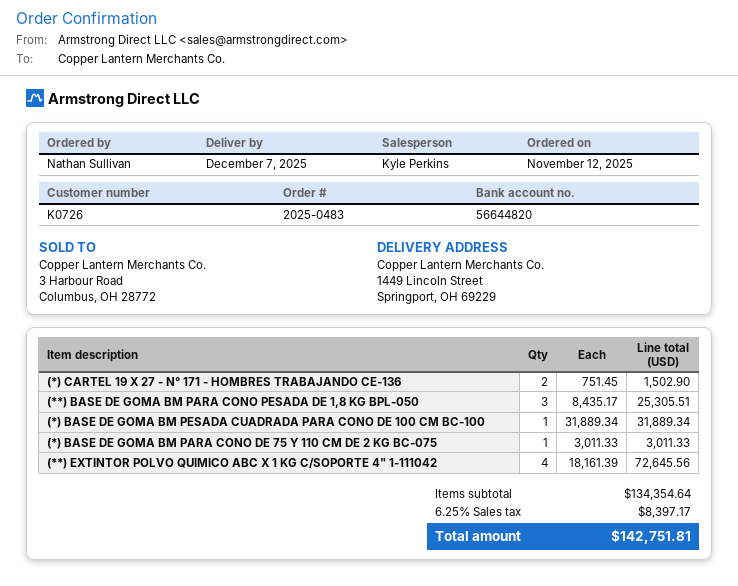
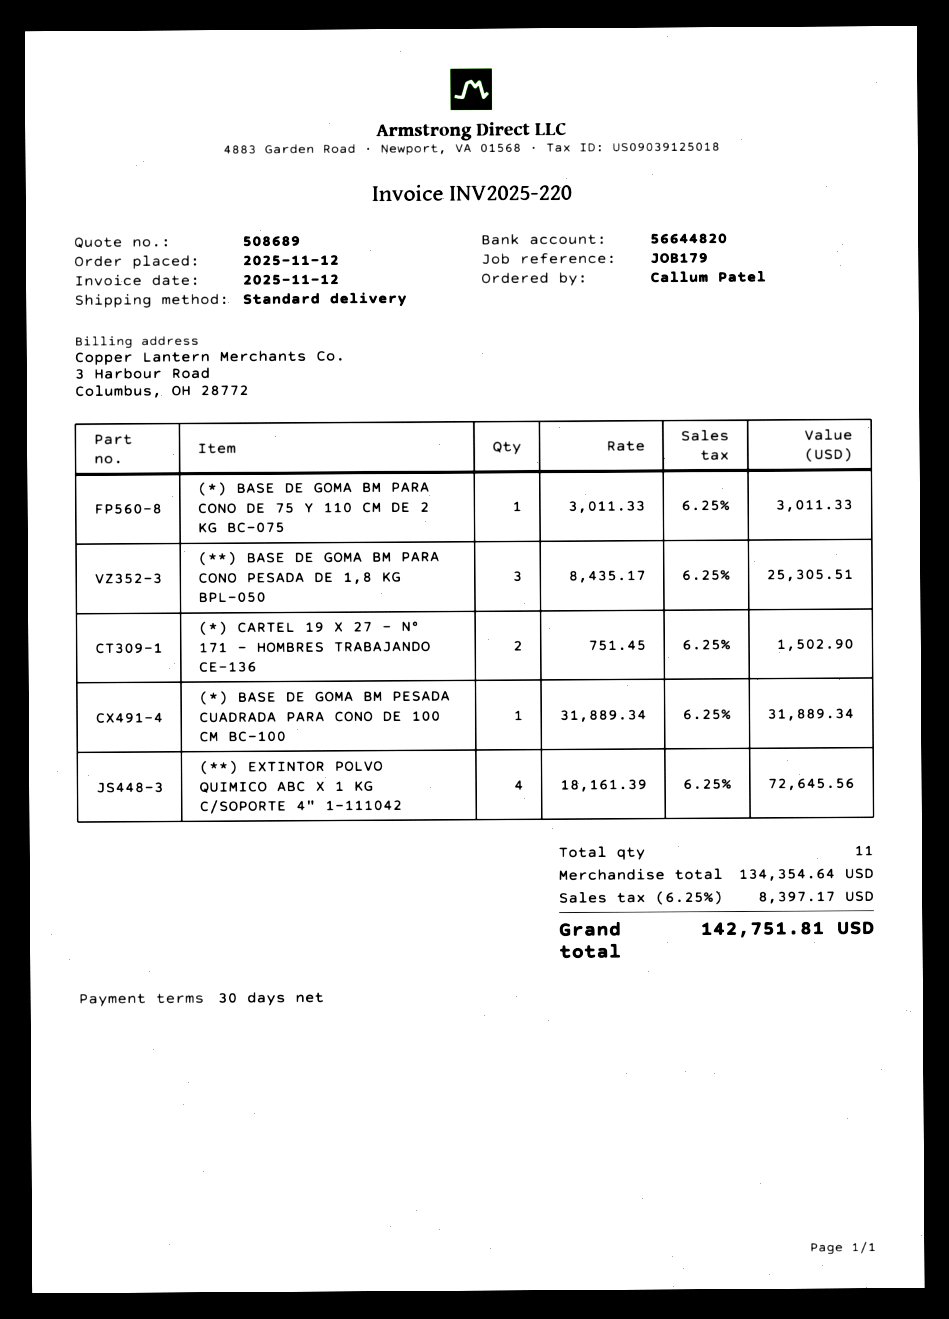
ordered by: Nathan Sullivan -> Callum Patel

